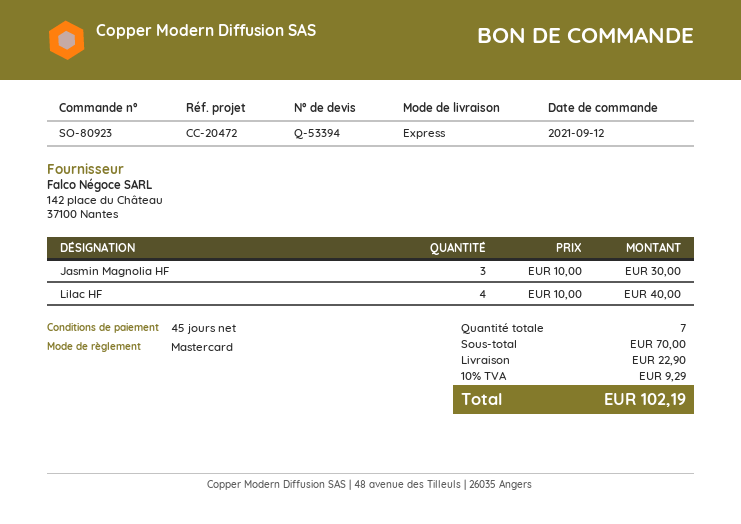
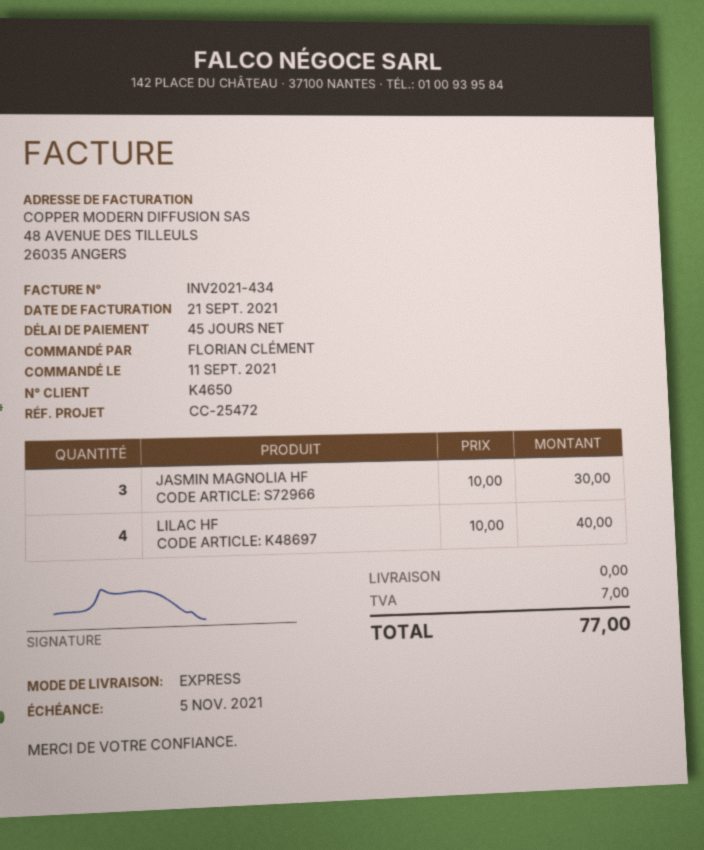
order date: 2021-09-12 -> 2021-09-11
reference: CC-20472 -> CC-25472
shipping: 22.90 -> 0.00
tax: 9.29 -> 7.00
total: 102.19 -> 77.00

